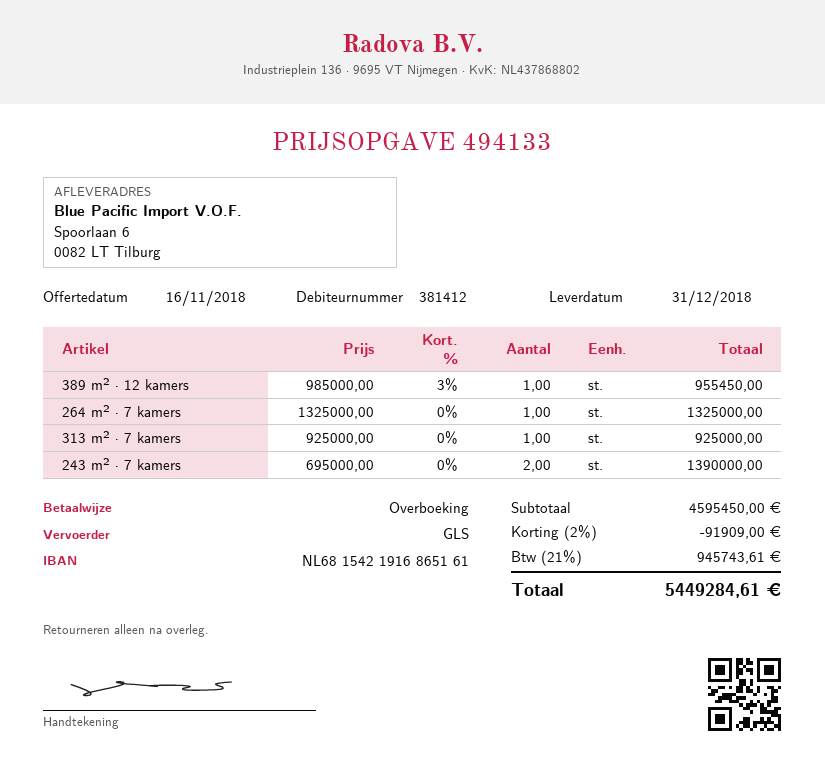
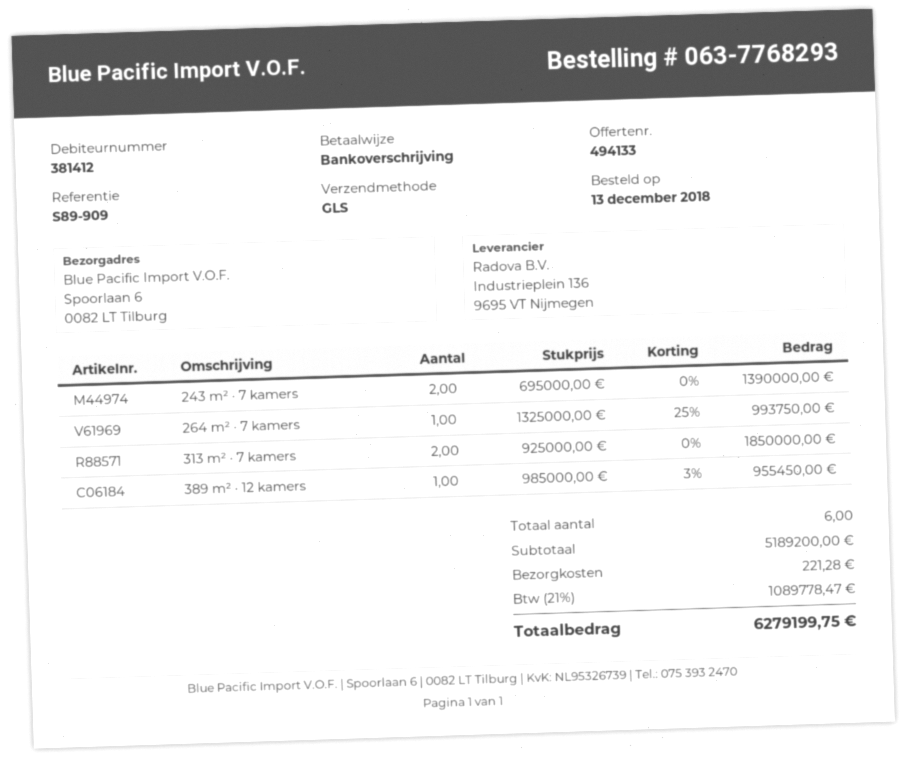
264 m² · 7 kamers: 1 x 1325000.00 = 1325000.00 -> 1 x 1325000.00 - 25% = 993750.00
313 m² · 7 kamers: 1 x 925000.00 = 925000.00 -> 2 x 925000.00 = 1850000.00
subtotal: 4595450.00 -> 5189200.00
discount: 2% = 91909.00 -> none
shipping: none -> 221.28
tax: 21% = 945743.61 -> 21% = 1089778.47
total: 5449284.61 -> 6279199.75

